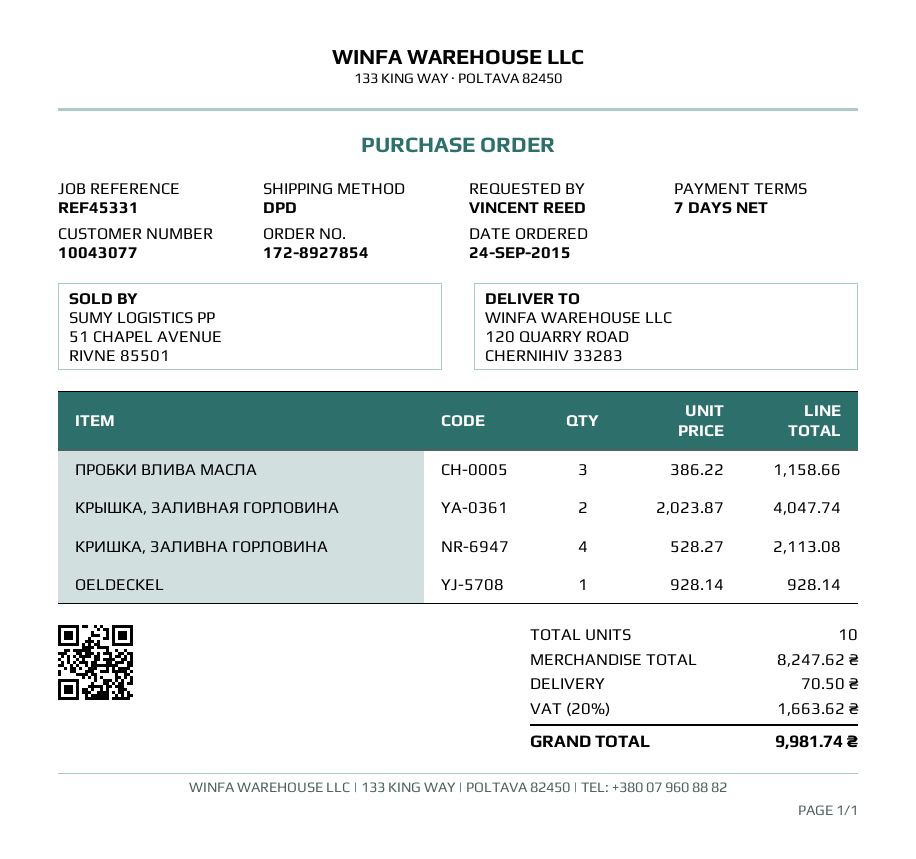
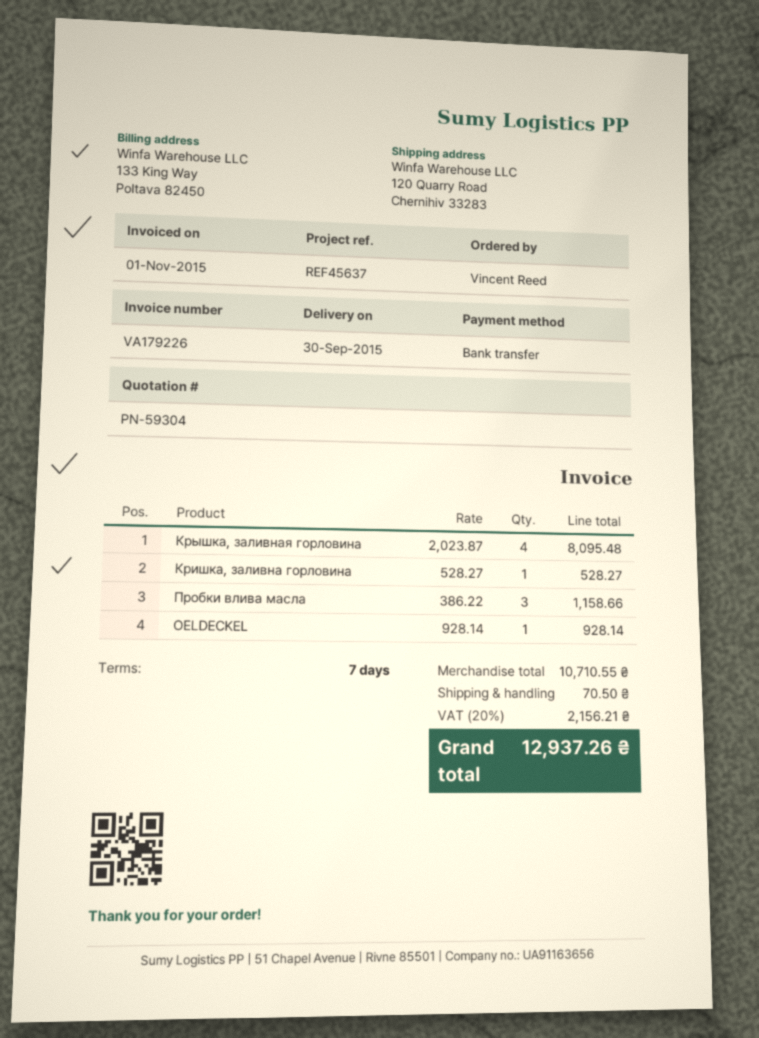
reference: REF45331 -> REF45637
КРЫШКА, ЗАЛИВНАЯ ГОРЛОВИНА: 2 x 2023.87 = 4047.74 -> 4 x 2023.87 = 8095.48
КРИШКА, ЗАЛИВНА ГОРЛОВИНА: 4 x 528.27 = 2113.08 -> 1 x 528.27 = 528.27
subtotal: 8247.62 -> 10710.55
tax: 20% = 1663.62 -> 20% = 2156.21
total: 9981.74 -> 12937.26

